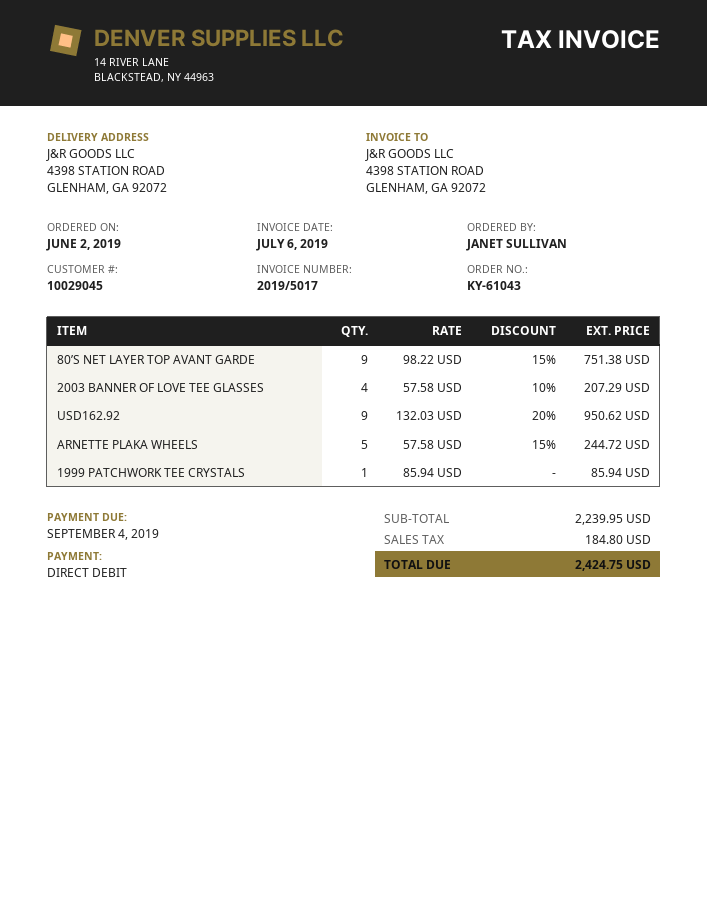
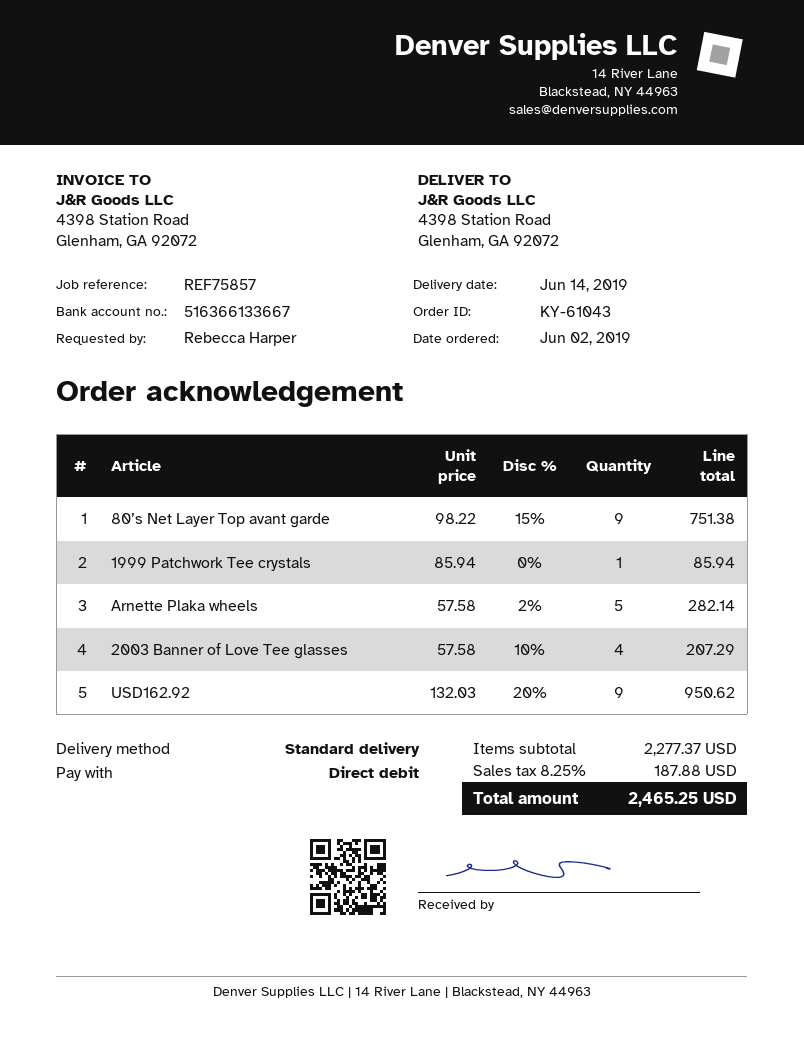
ordered by: JANET SULLIVAN -> Rebecca Harper
ARNETTE PLAKA WHEELS: 5 x 57.58 - 15% = 244.72 -> 5 x 57.58 - 2% = 282.14
subtotal: 2239.95 -> 2277.37
tax: 184.80 -> 187.88
total: 2424.75 -> 2465.25

